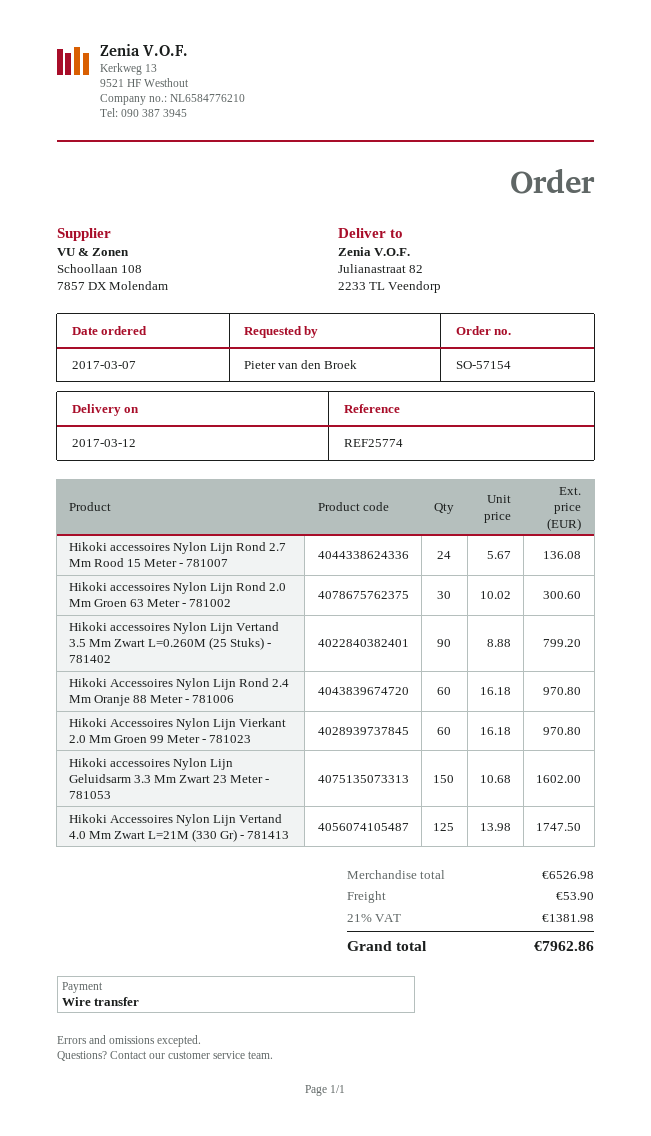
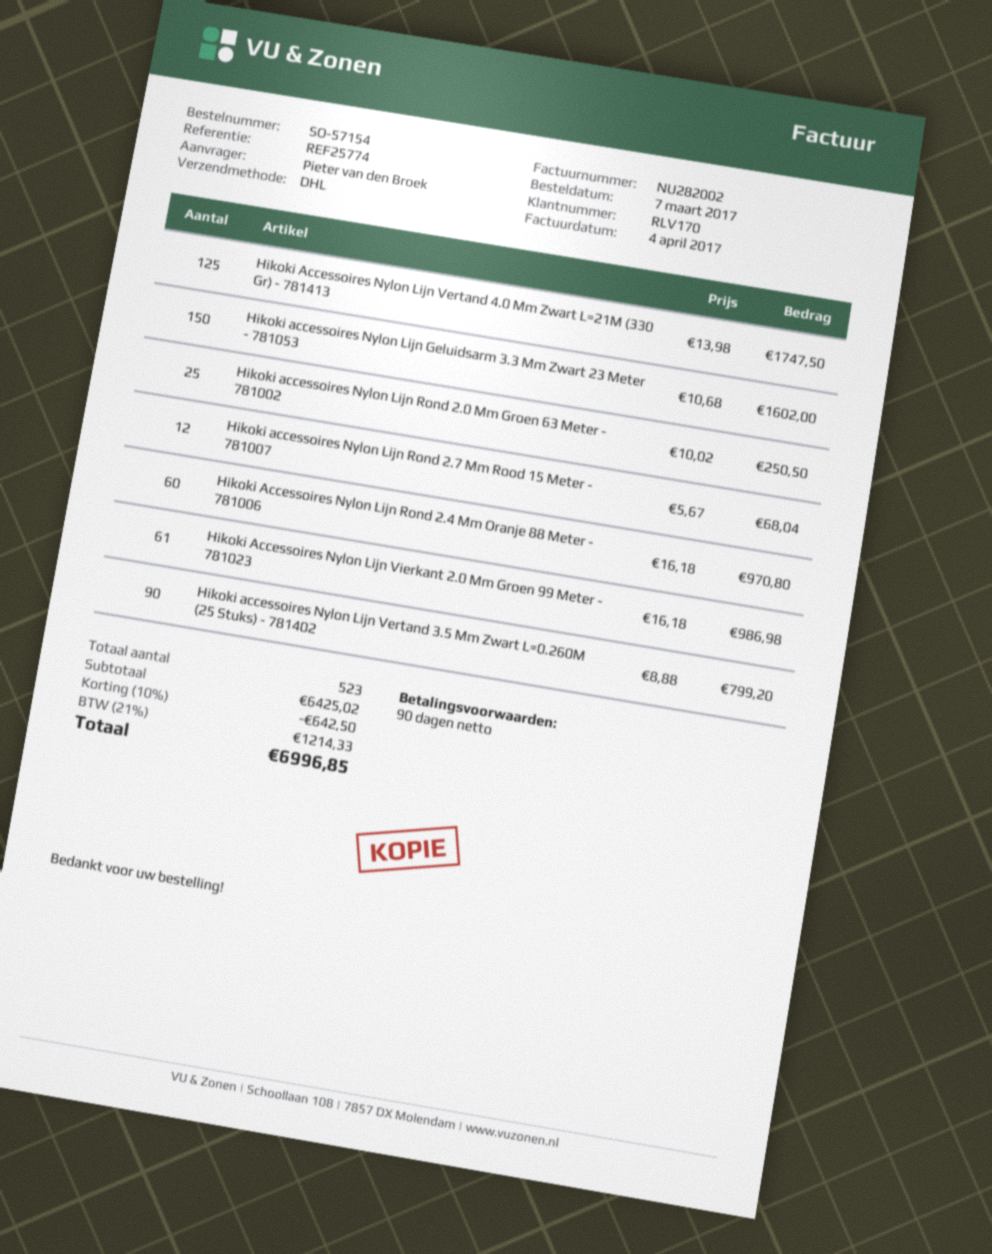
Hikoki accessoires Nylon Lijn Rond 2.7 Mm Rood 15 Meter - 781007: 24 x 5.67 = 136.08 -> 12 x 5.67 = 68.04
Hikoki accessoires Nylon Lijn Rond 2.0 Mm Groen 63 Meter - 781002: 30 x 10.02 = 300.60 -> 25 x 10.02 = 250.50
Hikoki Accessoires Nylon Lijn Vierkant 2.0 Mm Groen 99 Meter - 781023: 60 x 16.18 = 970.80 -> 61 x 16.18 = 986.98
subtotal: 6526.98 -> 6425.02
discount: none -> 10% = 642.50
shipping: 53.90 -> none
tax: 21% = 1381.98 -> 21% = 1214.33
total: 7962.86 -> 6996.85

